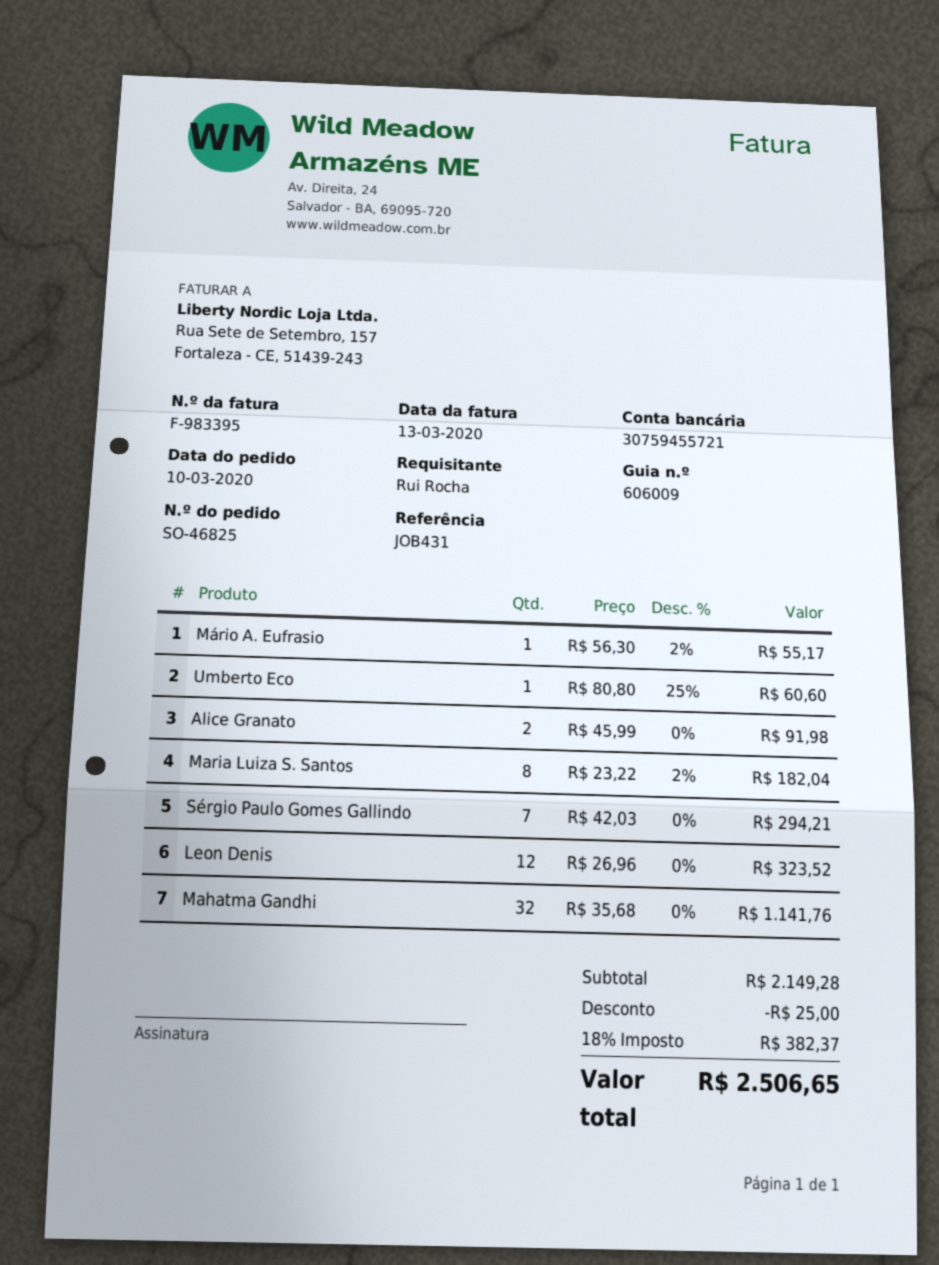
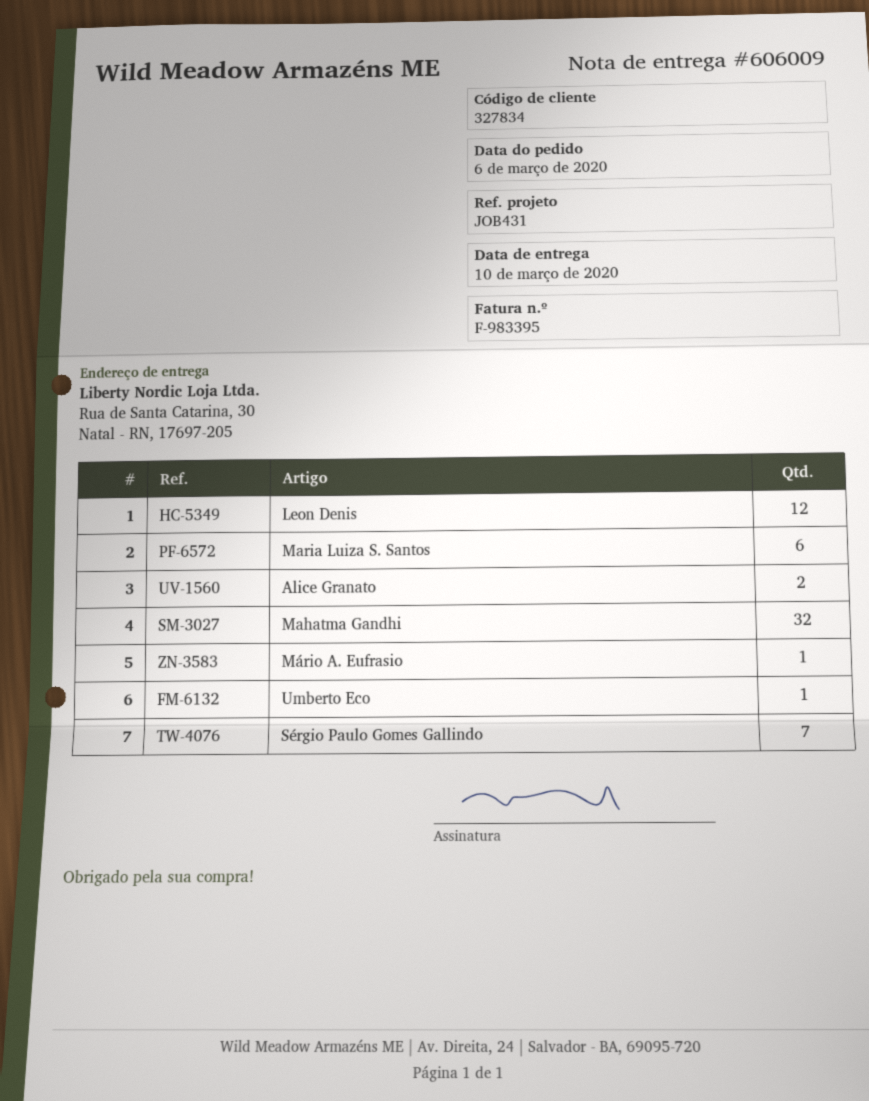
order date: 2020-03-10 -> 2020-03-06
Maria Luiza S. Santos: 8 -> 6

